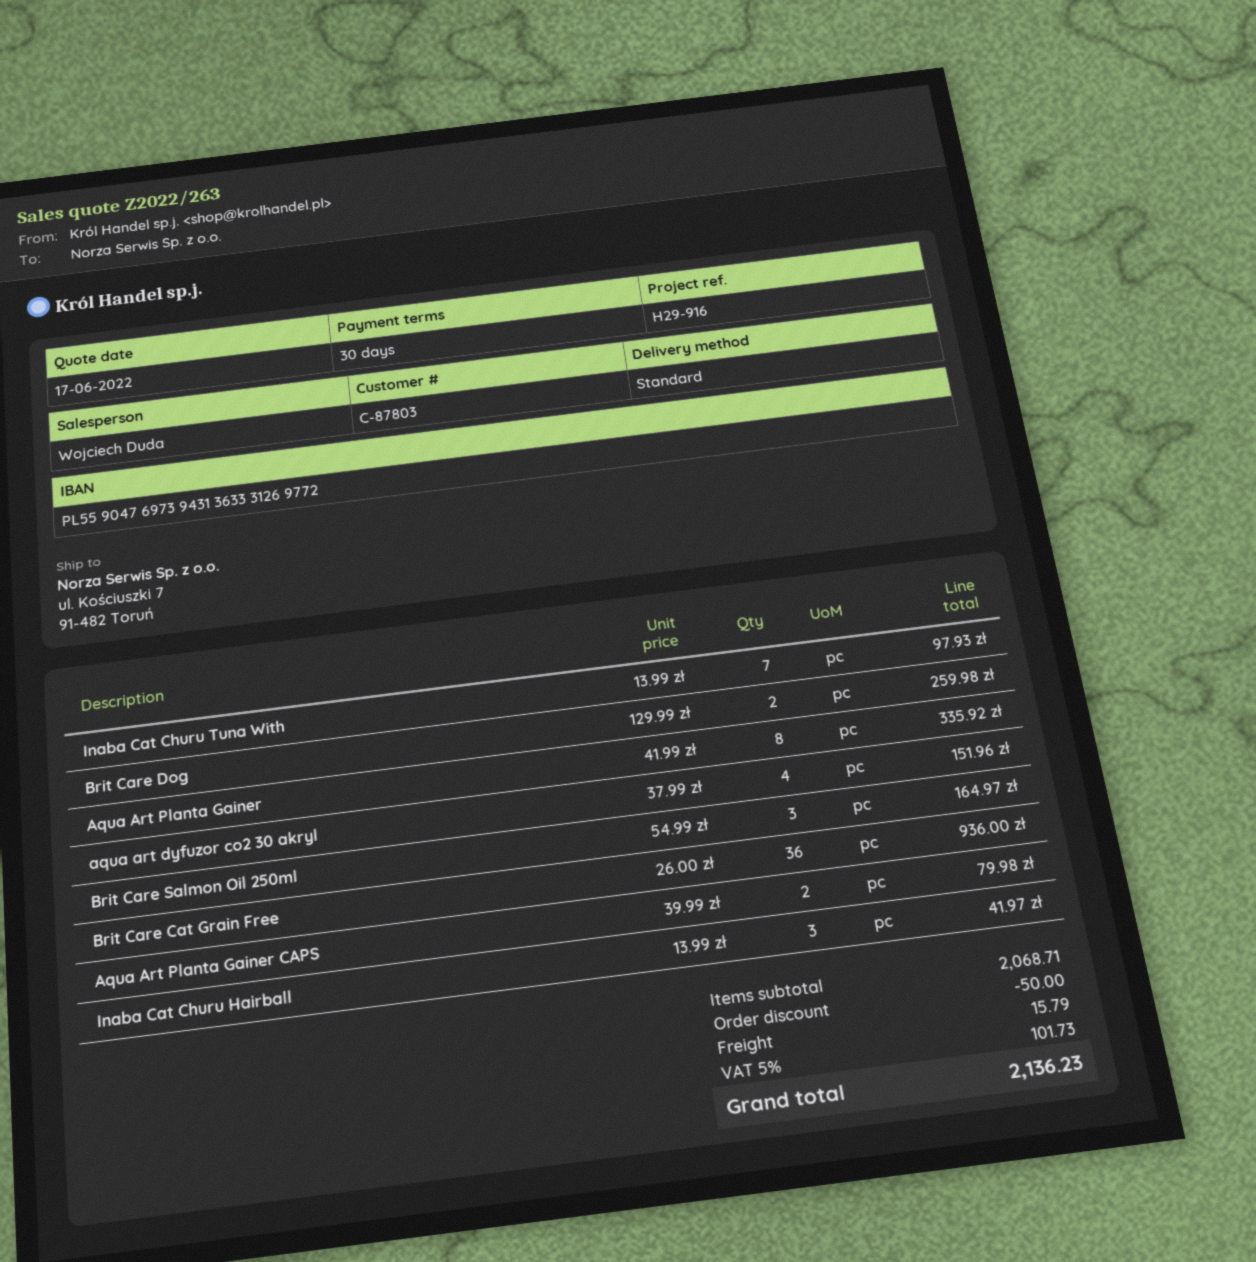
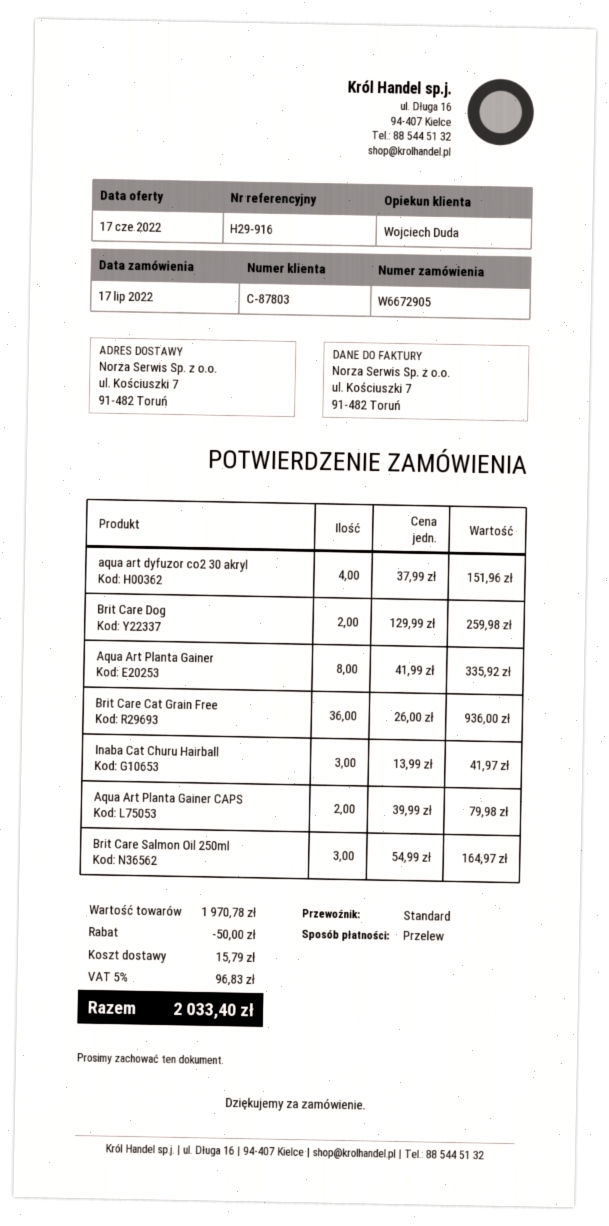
Inaba Cat Churu Tuna With: 7 x 13.99 = 97.93 -> none
subtotal: 2068.71 -> 1970.78
tax: 5% = 101.73 -> 5% = 96.83
total: 2136.23 -> 2033.40

